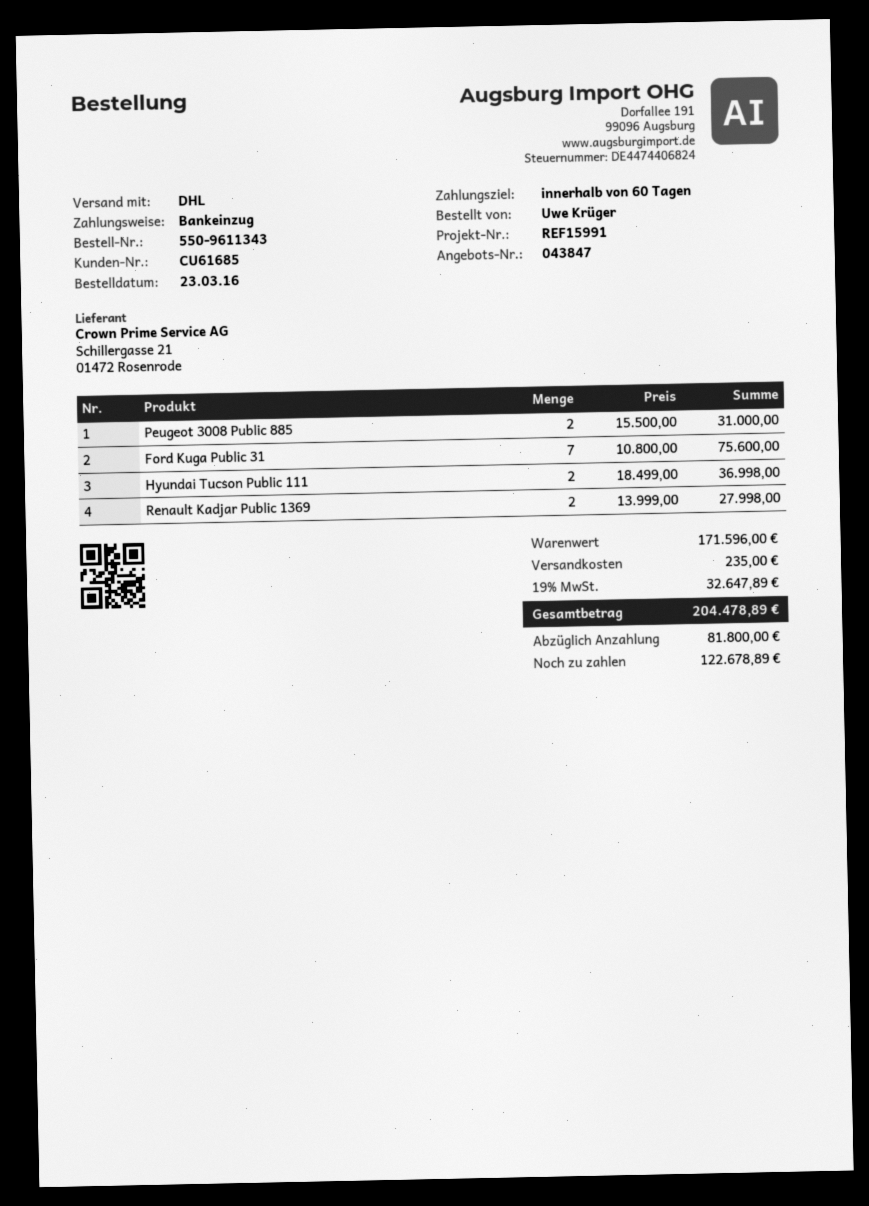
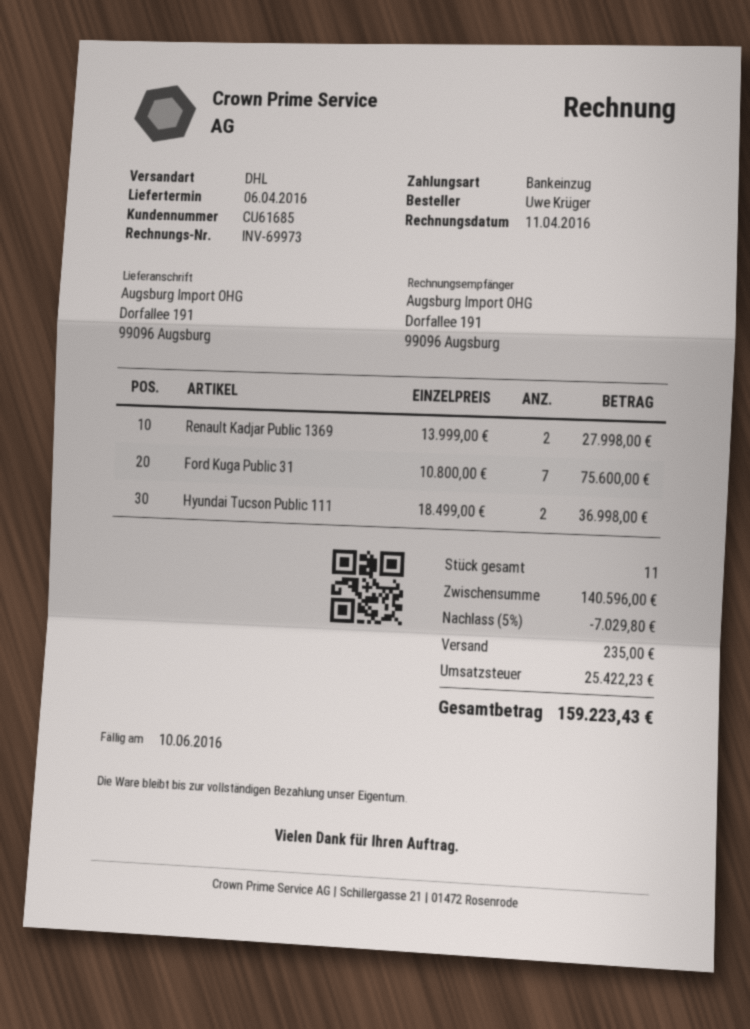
Peugeot 3008 Public 885: 2 x 15500.00 = 31000.00 -> none
subtotal: 171596.00 -> 140596.00
discount: none -> 5% = 7029.80
tax: 32647.89 -> 25422.23
total: 204478.89 -> 159223.43

